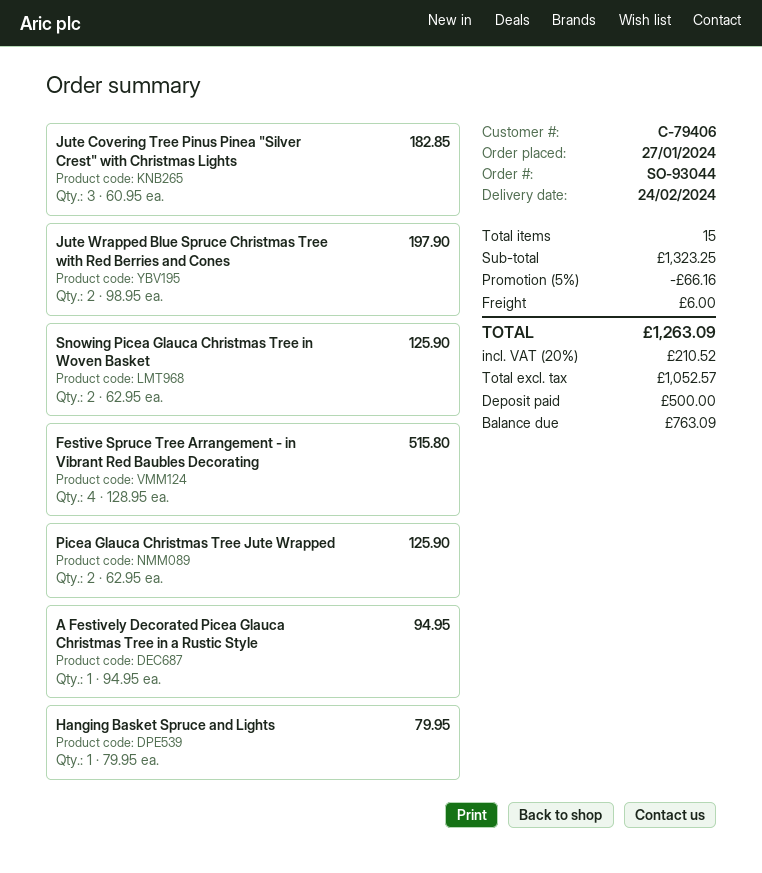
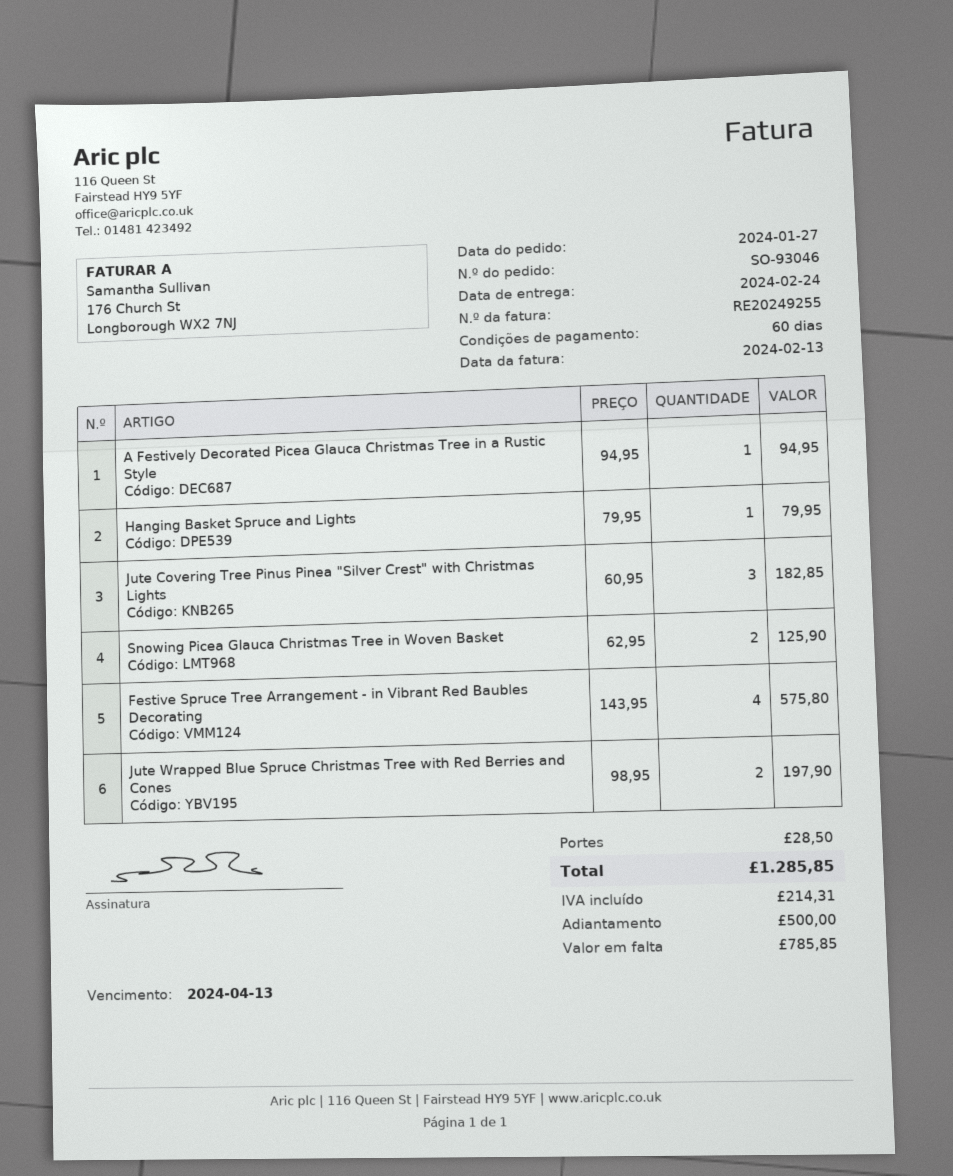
order number: SO-93044 -> SO-93046
Festive Spruce Tree Arrangement - in Vibrant Red Baubles Decorating: 4 x 128.95 = 515.80 -> 4 x 143.95 = 575.80
Picea Glauca Christmas Tree Jute Wrapped: 2 x 62.95 = 125.90 -> none
discount: 5% = 66.16 -> none
shipping: 6.00 -> 28.50
tax: 210.52 -> 214.31
total: 1263.09 -> 1285.85
balance: 763.09 -> 785.85

